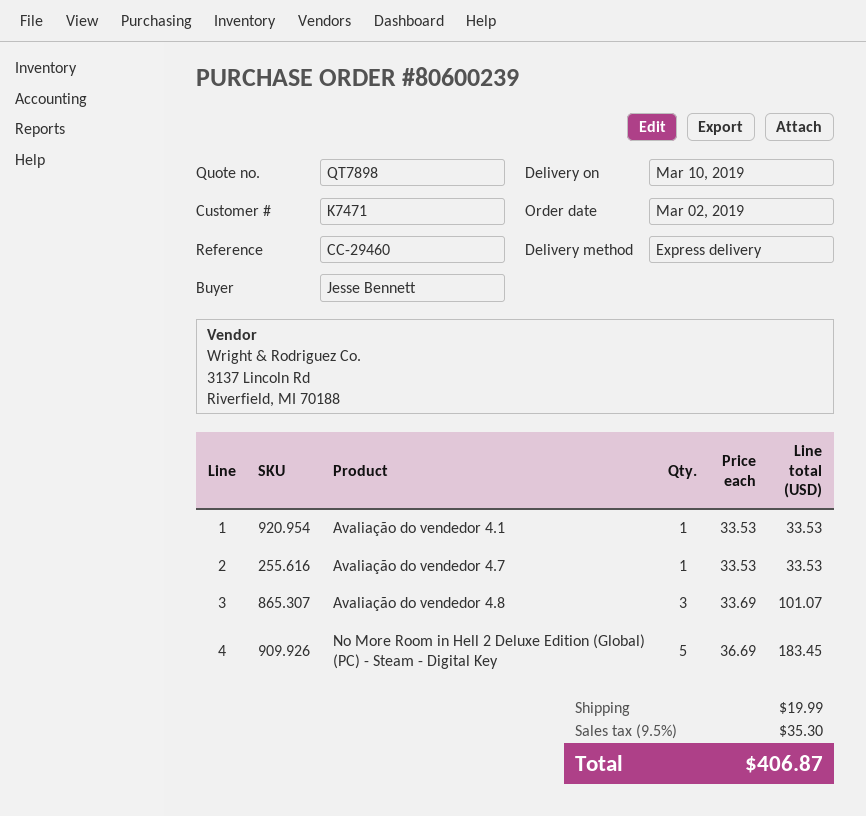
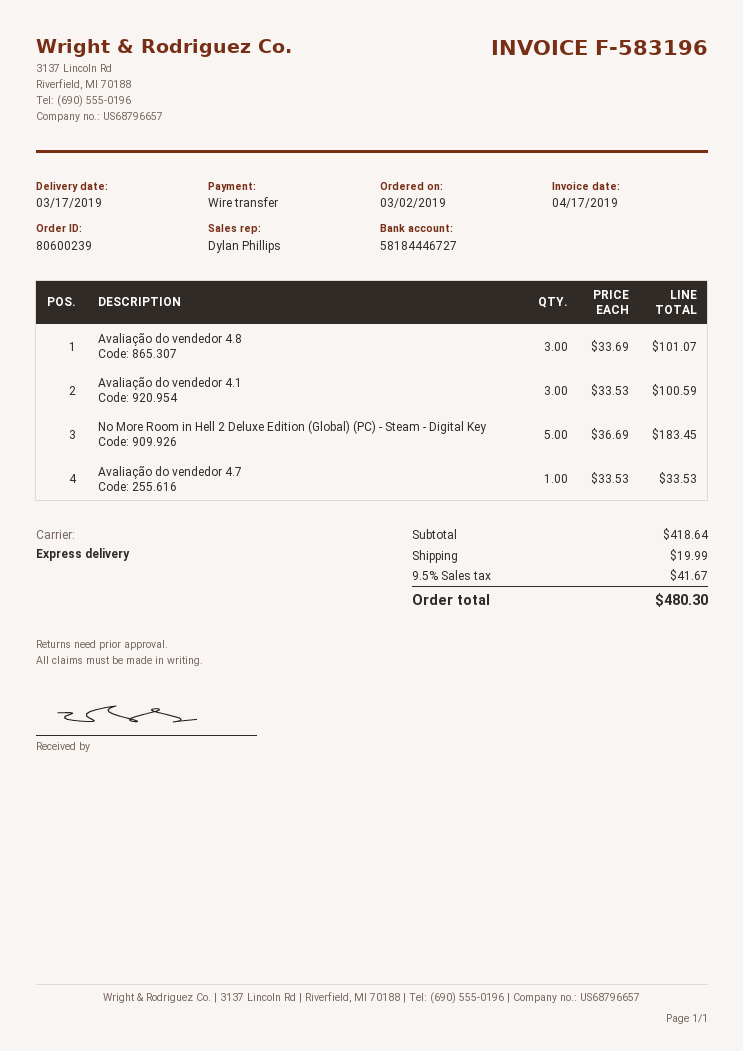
delivery date: 2019-03-10 -> 2019-03-17
Avaliação do vendedor 4.1: 1 x 33.53 = 33.53 -> 3 x 33.53 = 100.59
tax: 9.5% = 35.30 -> 9.5% = 41.67
total: 406.87 -> 480.30

